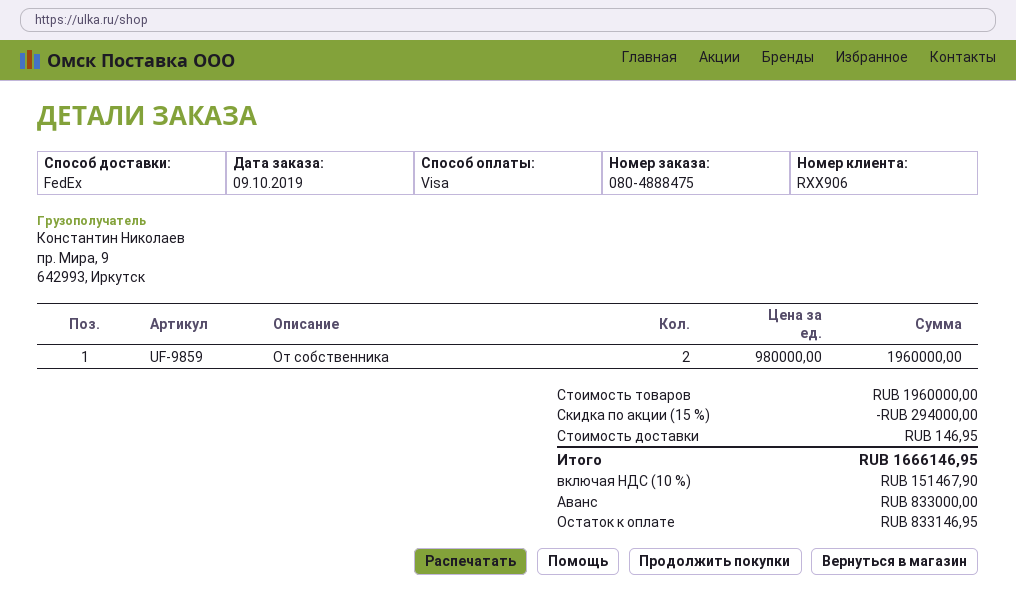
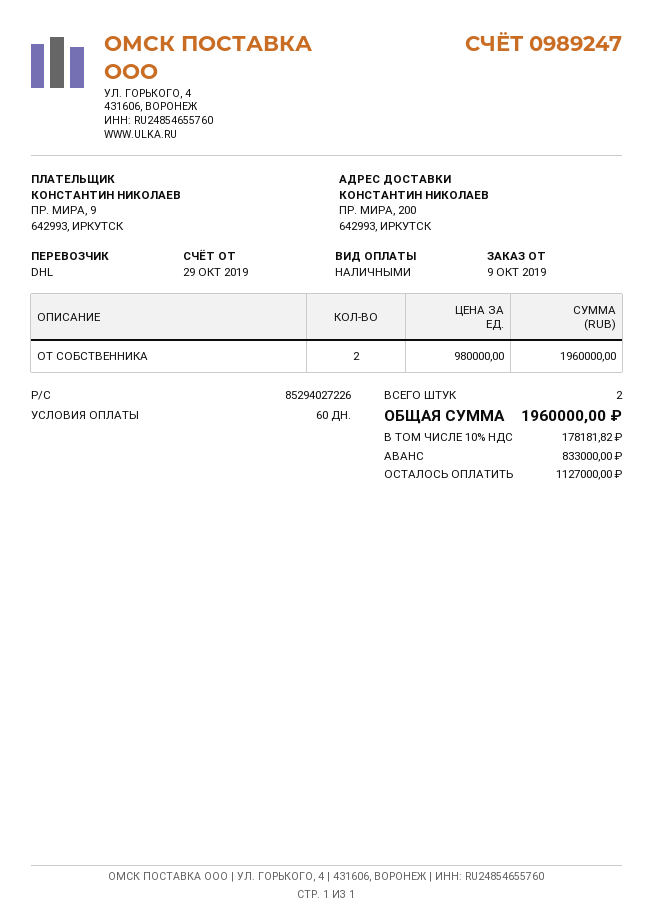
payment method: Visa -> cash
shipping method: FedEx -> DHL
ship to: пр. Мира, 9, 642993, Иркутск -> ПР. МИРА, 200, 642993, ИРКУТСК
discount: 15% = 294000.00 -> none
shipping: 146.95 -> none
tax: 10% = 151467.90 -> 10% = 178181.82
total: 1666146.95 -> 1960000.00
balance: 833146.95 -> 1127000.00

